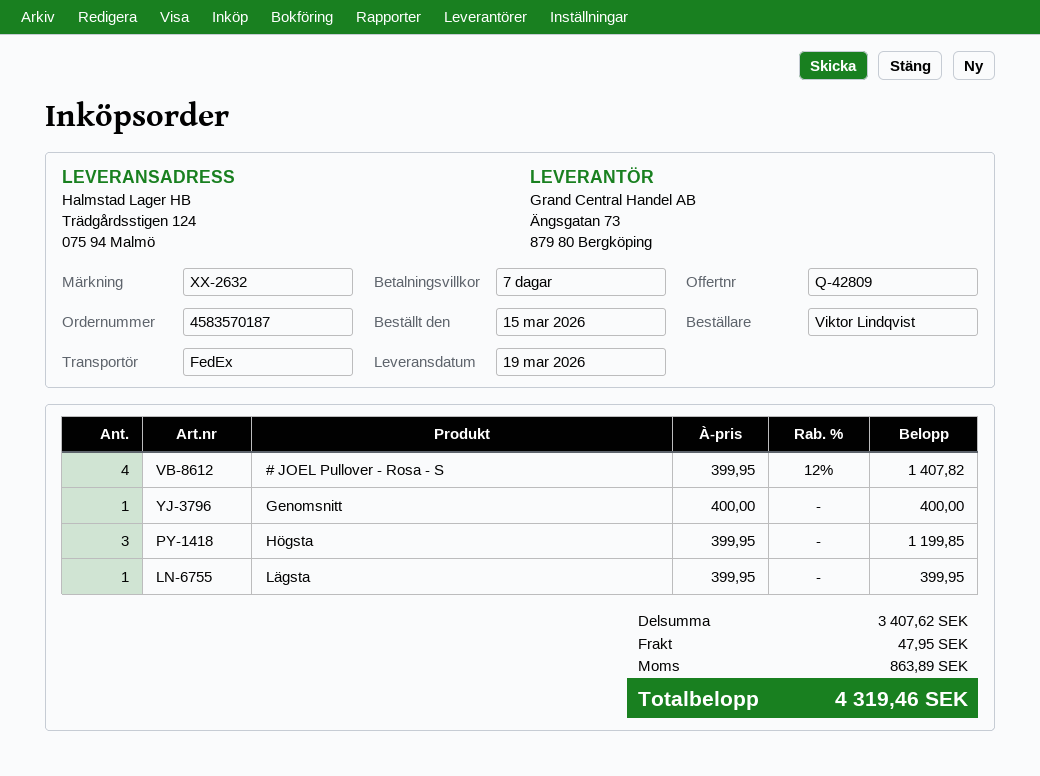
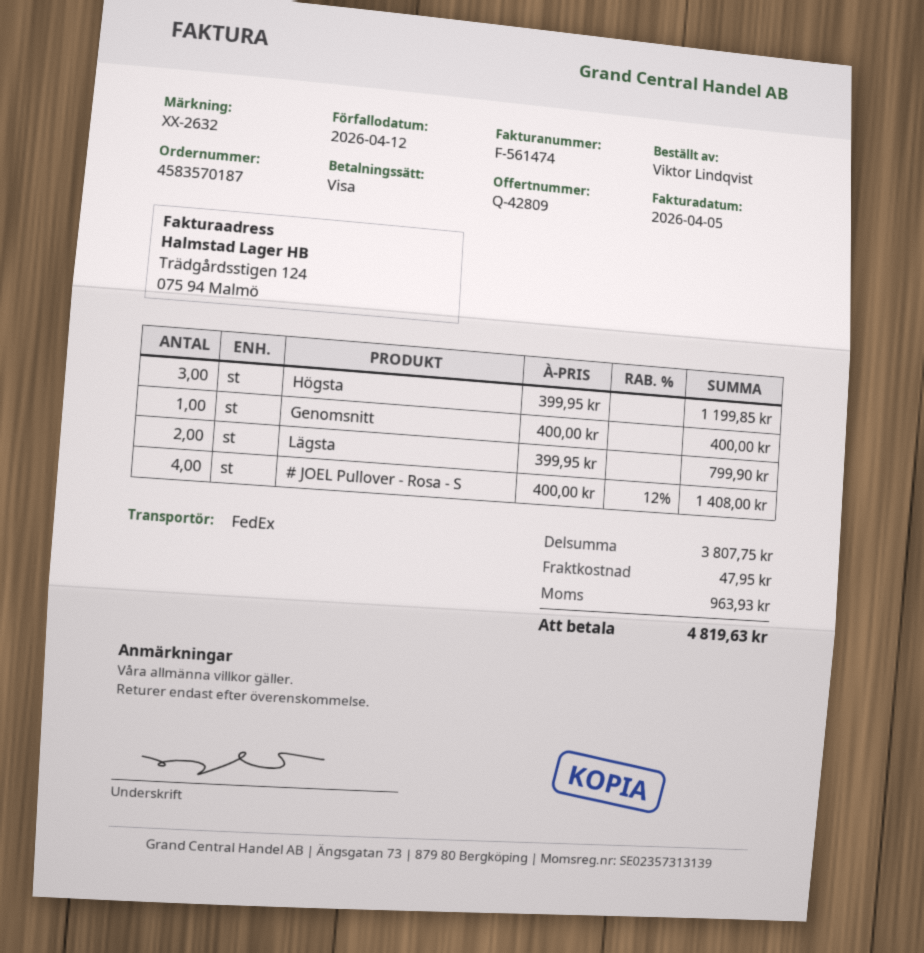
# JOEL Pullover - Rosa - S: 4 x 399.95 - 12% = 1407.82 -> 4 x 400.00 - 12% = 1408.00
Lägsta: 1 x 399.95 = 399.95 -> 2 x 399.95 = 799.90
subtotal: 3407.62 -> 3807.75
tax: 863.89 -> 963.93
total: 4319.46 -> 4819.63

